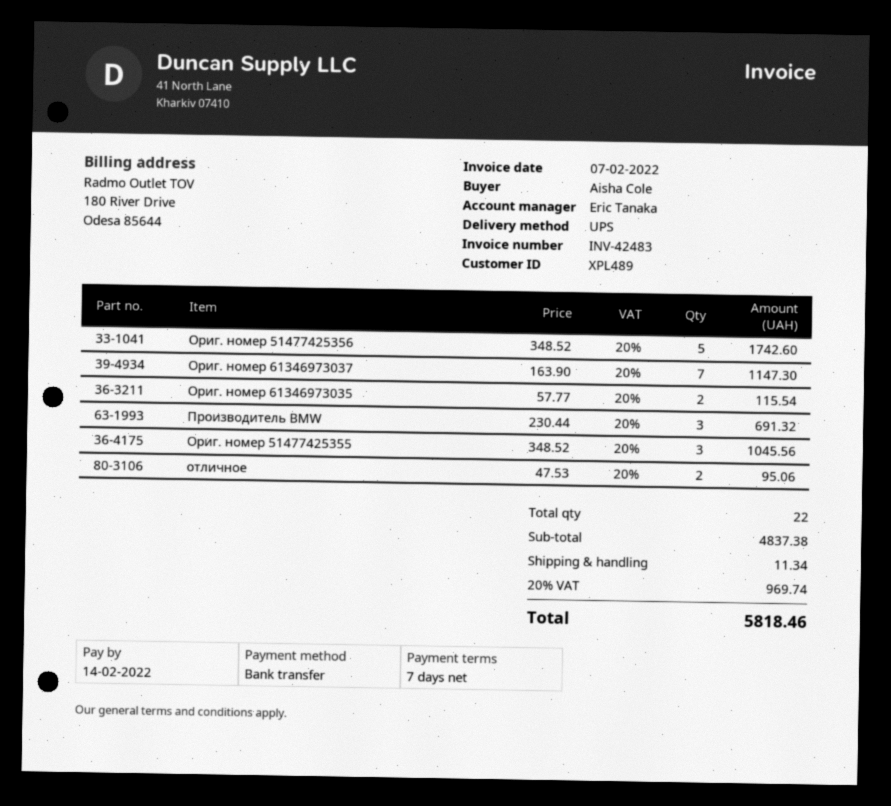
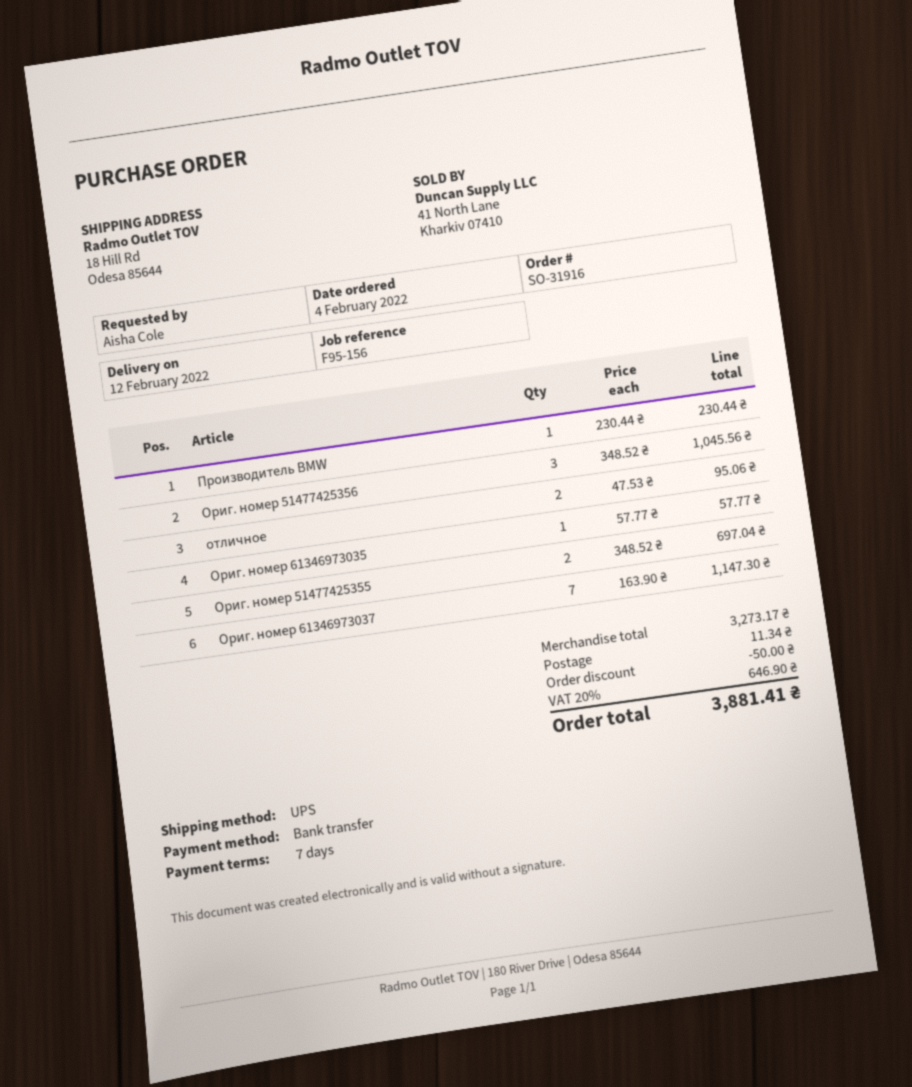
Ориг. номер 51477425356: 5 x 348.52 = 1742.60 -> 3 x 348.52 = 1045.56
Ориг. номер 61346973035: 2 x 57.77 = 115.54 -> 1 x 57.77 = 57.77
Производитель BMW: 3 x 230.44 = 691.32 -> 1 x 230.44 = 230.44
Ориг. номер 51477425355: 3 x 348.52 = 1045.56 -> 2 x 348.52 = 697.04
subtotal: 4837.38 -> 3273.17
discount: none -> 50.00
tax: 20% = 969.74 -> 20% = 646.90
total: 5818.46 -> 3881.41

